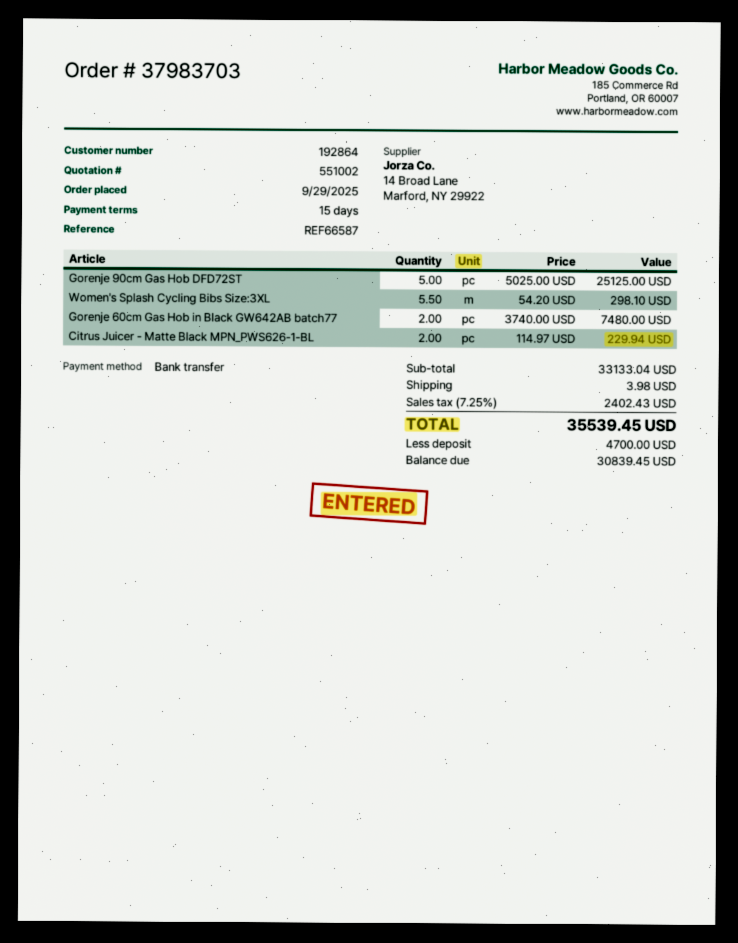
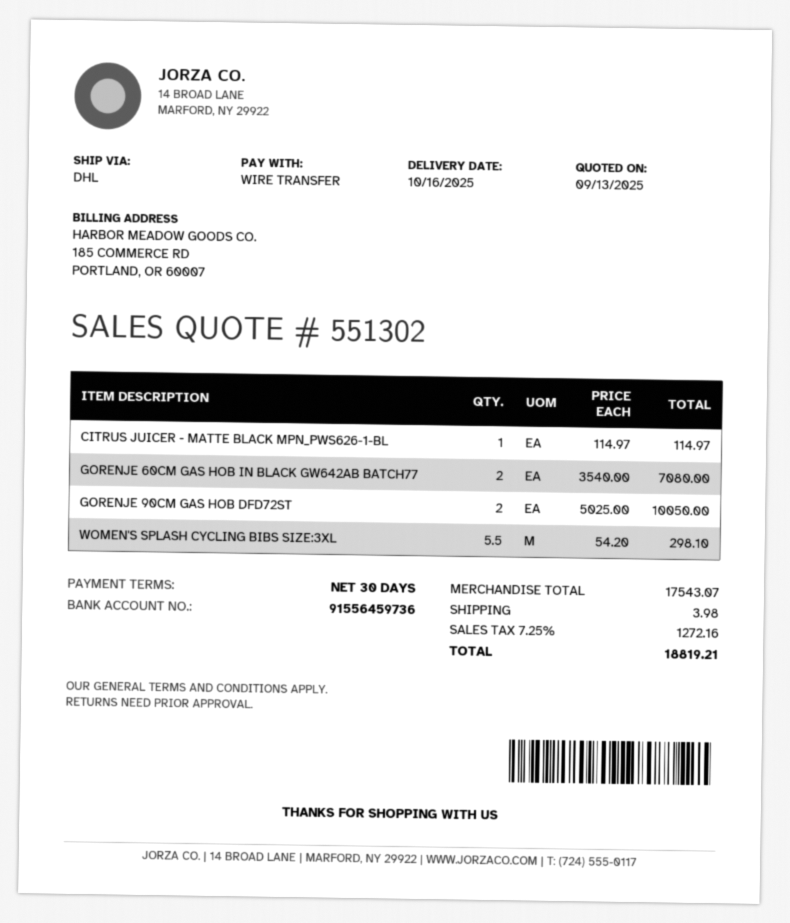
quote number: 551002 -> 551302
payment terms: 15 days -> 30 days
Gorenje 90cm Gas Hob DFD72ST: 5 x 5025.00 = 25125.00 -> 2 x 5025.00 = 10050.00
Gorenje 60cm Gas Hob in Black GW642AB batch77: 2 x 3740.00 = 7480.00 -> 2 x 3540.00 = 7080.00
Citrus Juicer - Matte Black MPN_PWS626-1-BL: 2 x 114.97 = 229.94 -> 1 x 114.97 = 114.97
subtotal: 33133.04 -> 17543.07
tax: 7.25% = 2402.43 -> 7.25% = 1272.16
total: 35539.45 -> 18819.21

